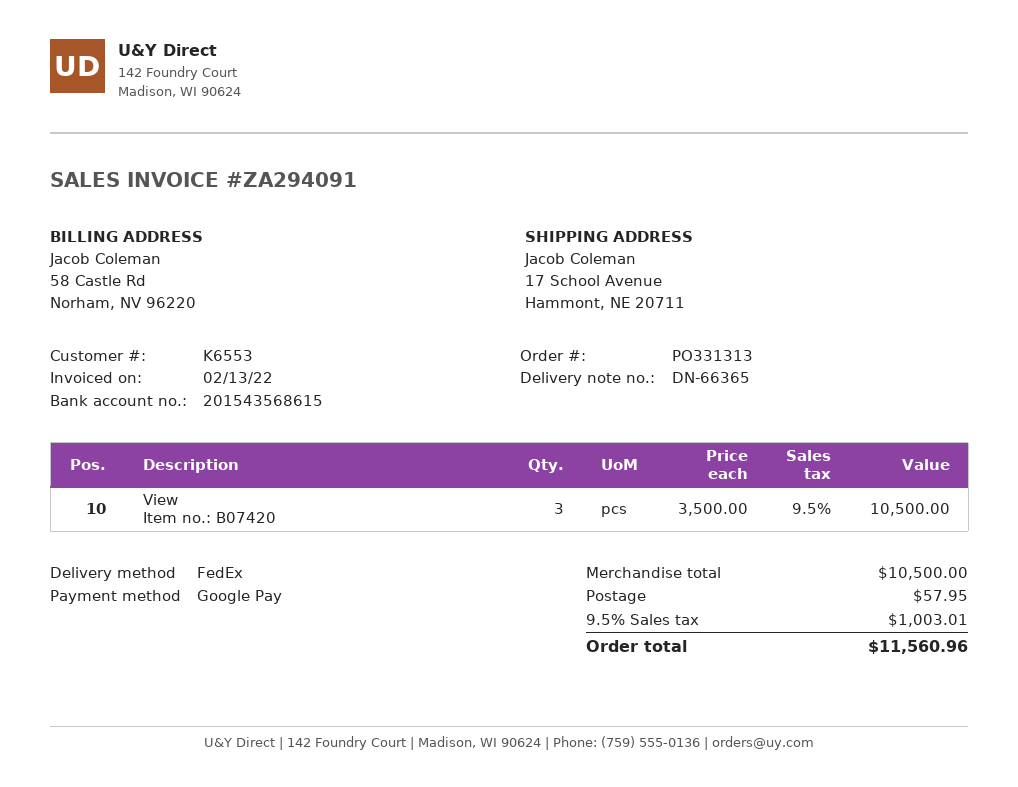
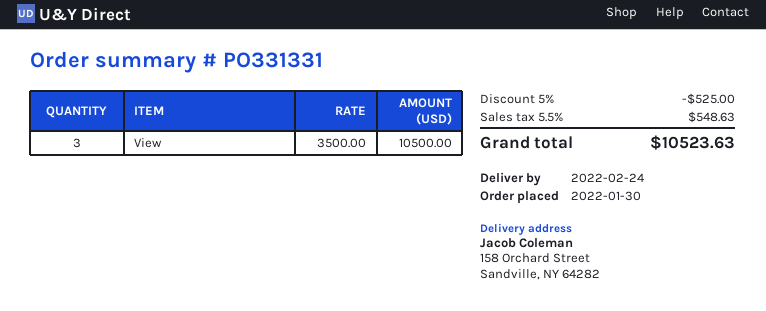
order number: PO331313 -> PO331331
ship to: 17 School Avenue, Hammont, NE 20711 -> 158 Orchard Street, Sandville, NY 64282
discount: none -> 5% = 525.00
shipping: 57.95 -> none
tax: 9.5% = 1003.01 -> 5.5% = 548.63
total: 11560.96 -> 10523.63

